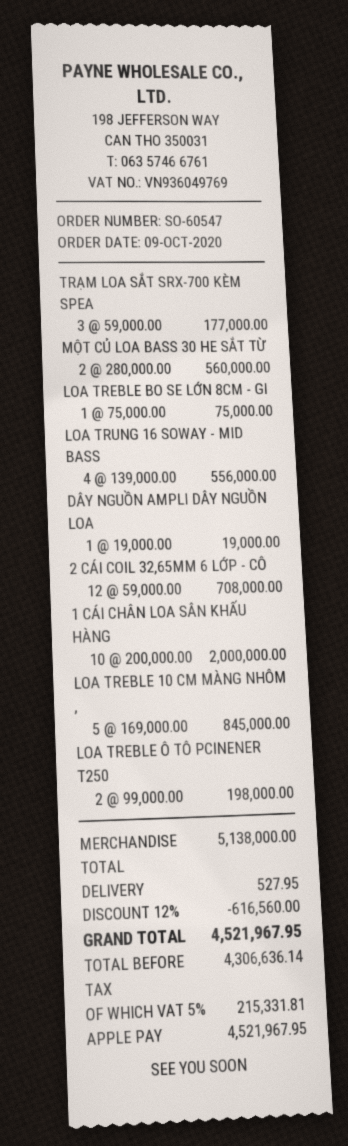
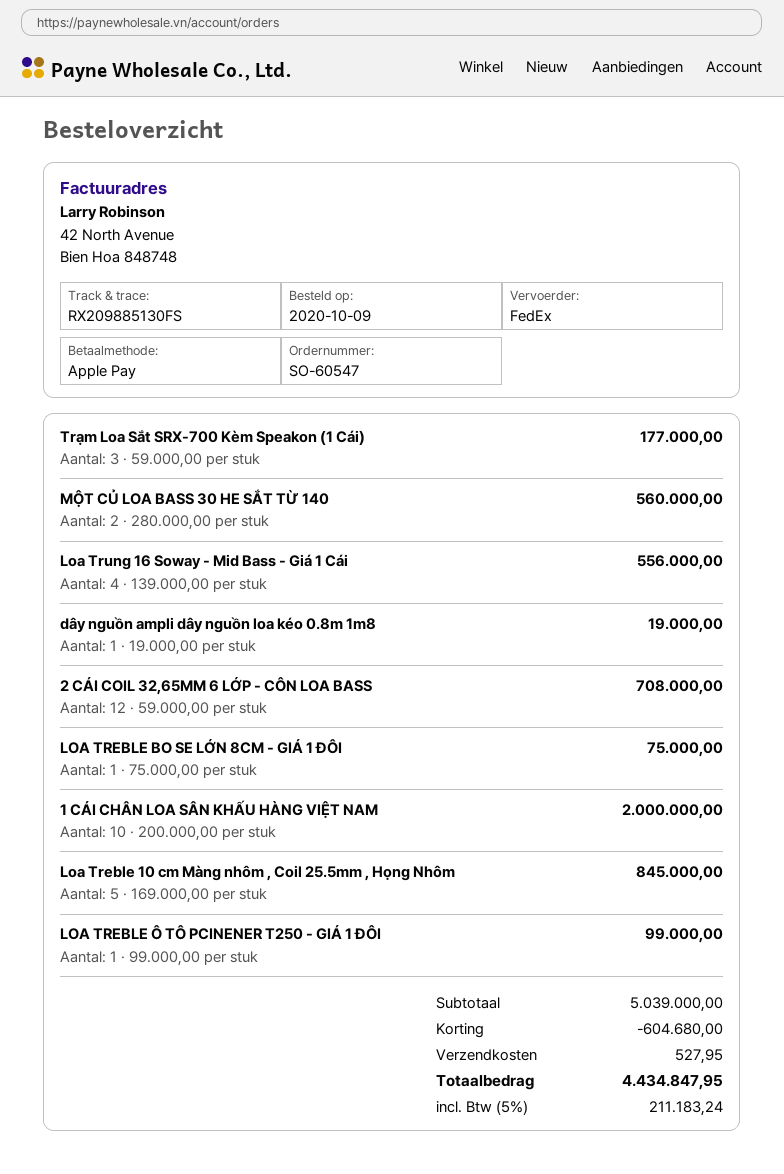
LOA TREBLE Ô TÔ PCINENER T250: 2 x 99000.00 = 198000.00 -> 1 x 99000.00 = 99000.00
subtotal: 5138000.00 -> 5039000.00
discount: 616560.00 -> 604680.00
tax: 5% = 215331.81 -> 5% = 211183.24
total: 4521967.95 -> 4434847.95

